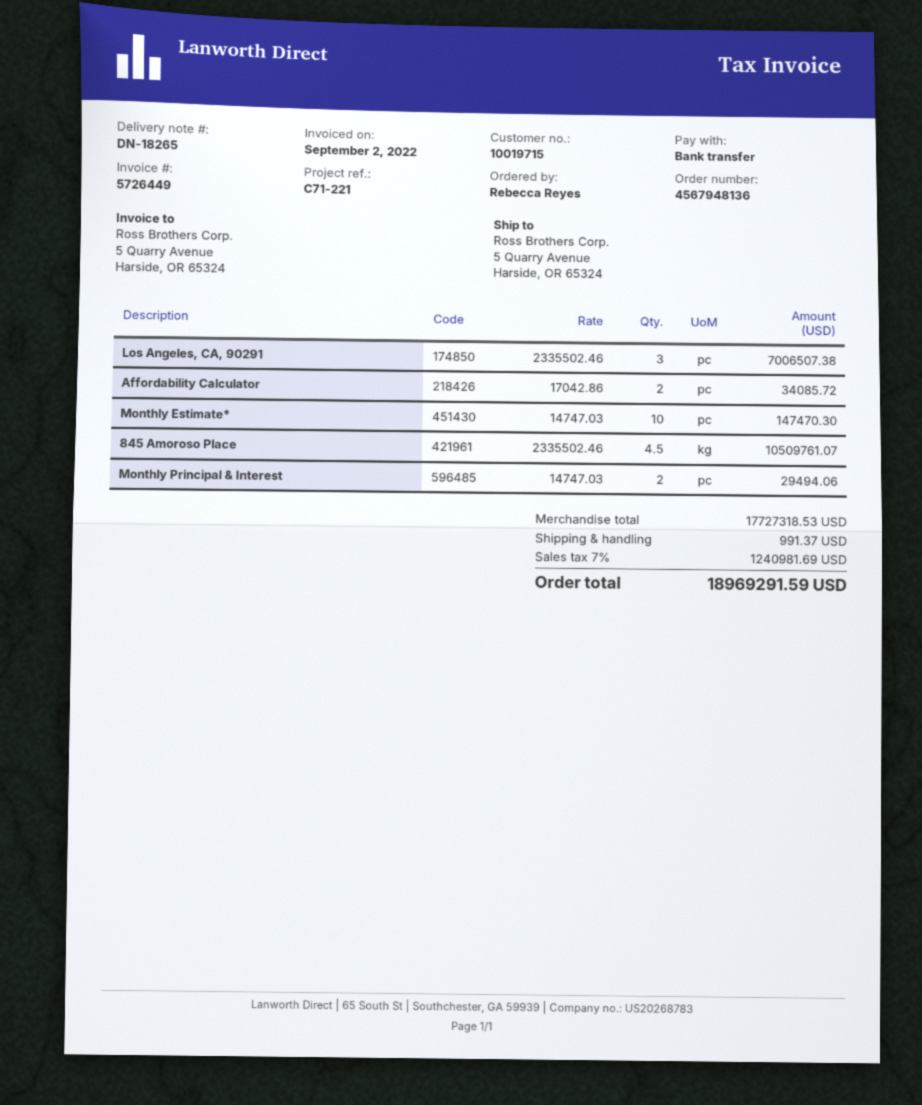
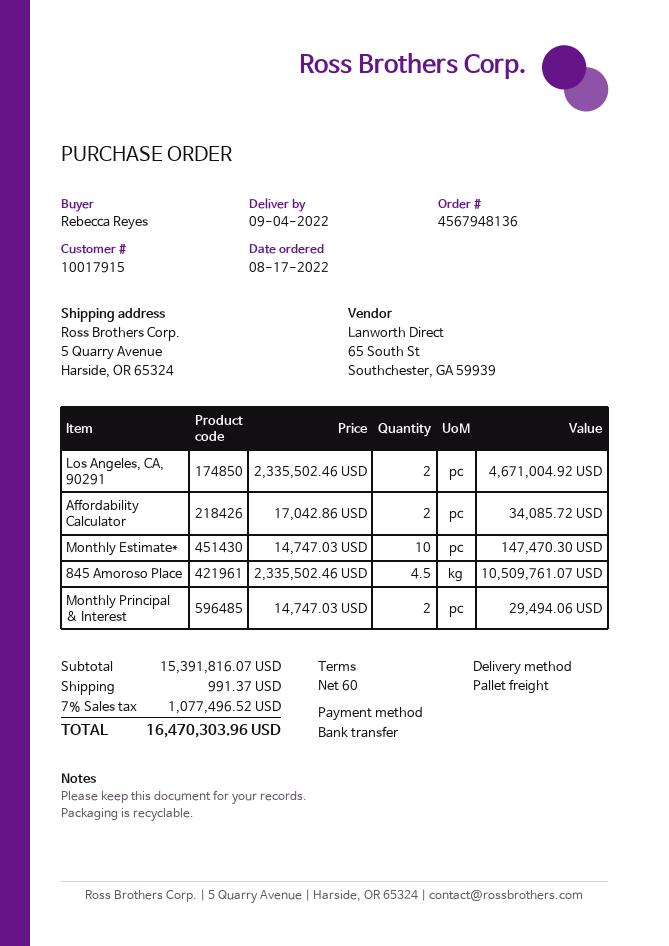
customer number: 10019715 -> 10017915
Los Angeles, CA, 90291: 3 x 2335502.46 = 7006507.38 -> 2 x 2335502.46 = 4671004.92
subtotal: 17727318.53 -> 15391816.07
tax: 7% = 1240981.69 -> 7% = 1077496.52
total: 18969291.59 -> 16470303.96

